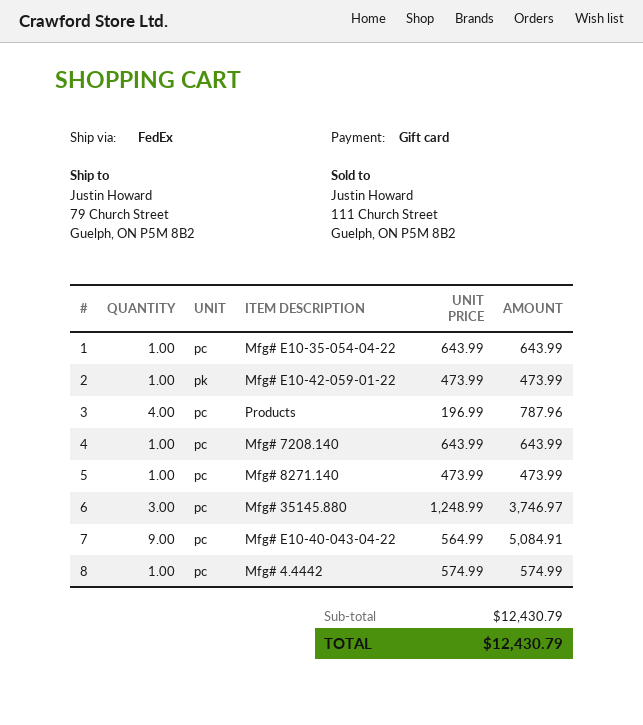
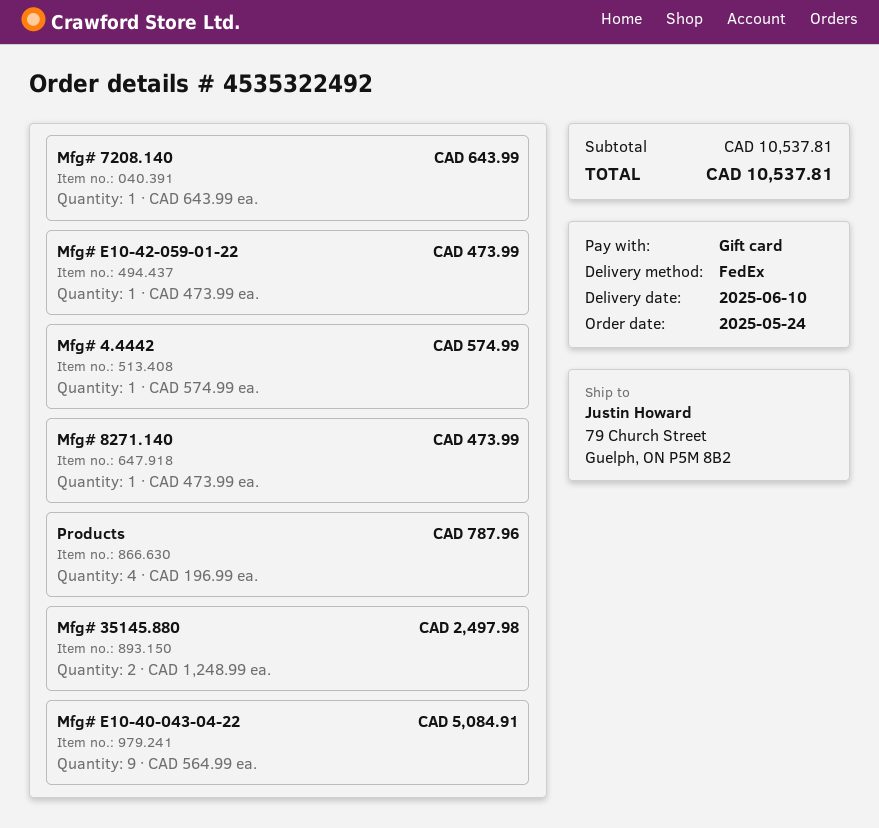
Mfg# E10-35-054-04-22: 1 x 643.99 = 643.99 -> none
Mfg# 35145.880: 3 x 1248.99 = 3746.97 -> 2 x 1248.99 = 2497.98
subtotal: 12430.79 -> 10537.81
total: 12430.79 -> 10537.81

